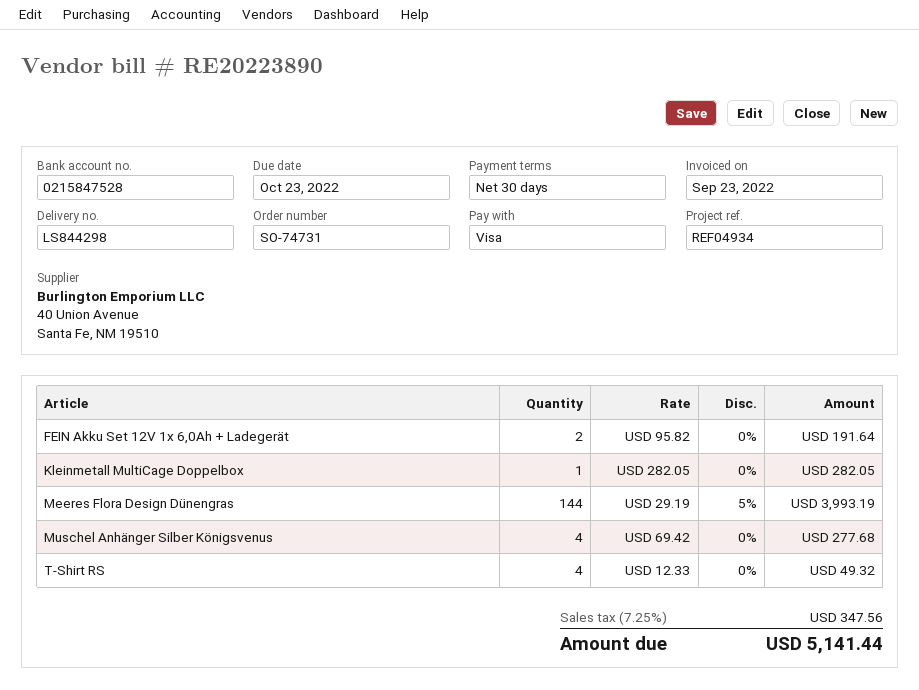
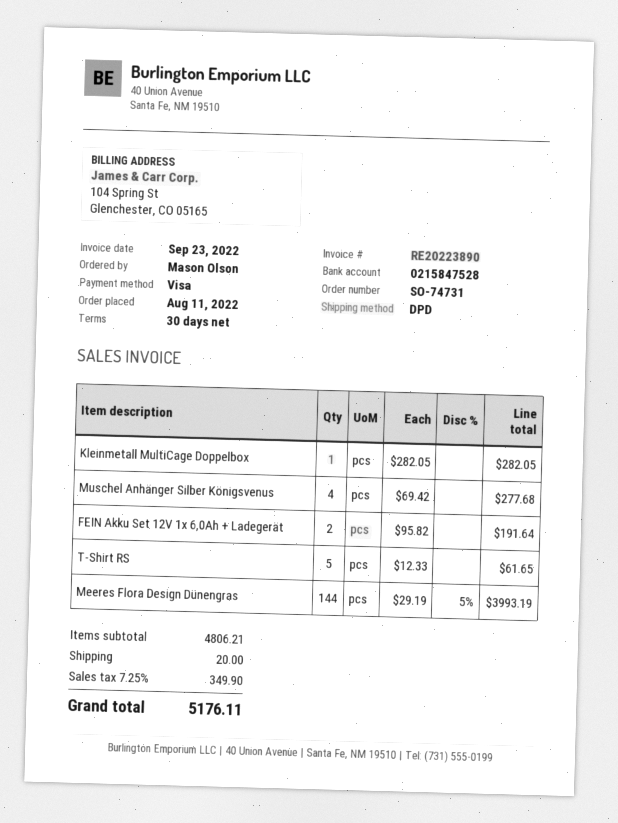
T-Shirt RS: 4 x 12.33 = 49.32 -> 5 x 12.33 = 61.65
shipping: none -> 20.00
tax: 7.25% = 347.56 -> 7.25% = 349.90
total: 5141.44 -> 5176.11

